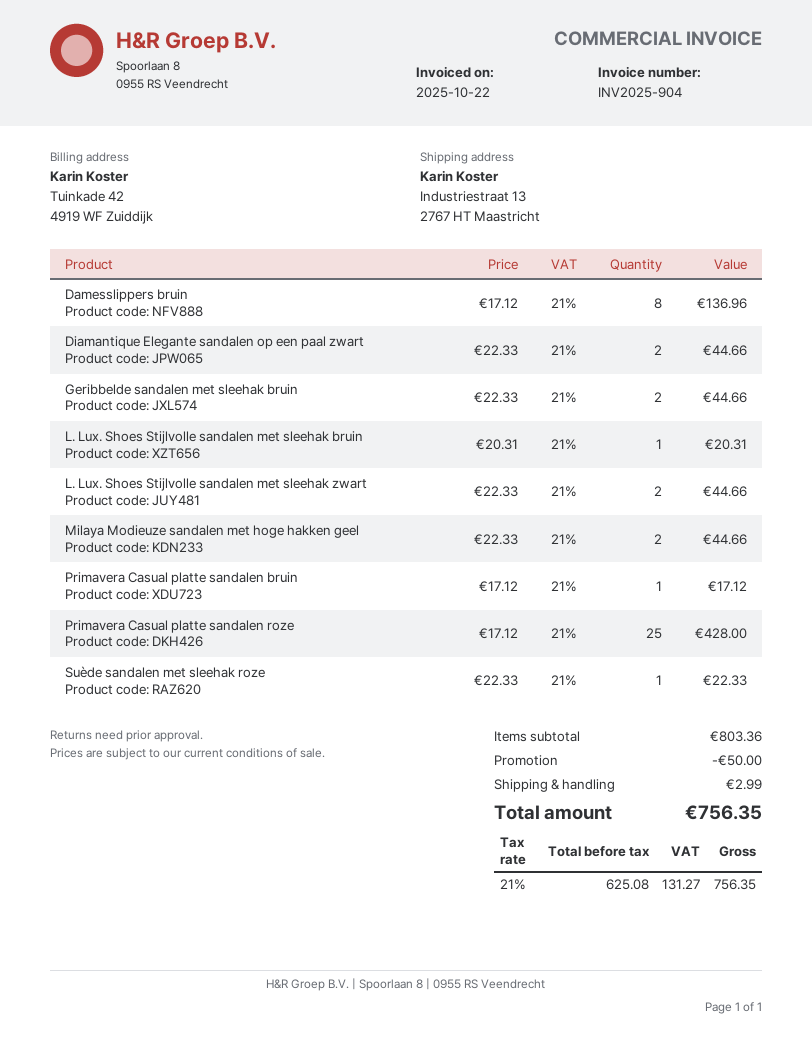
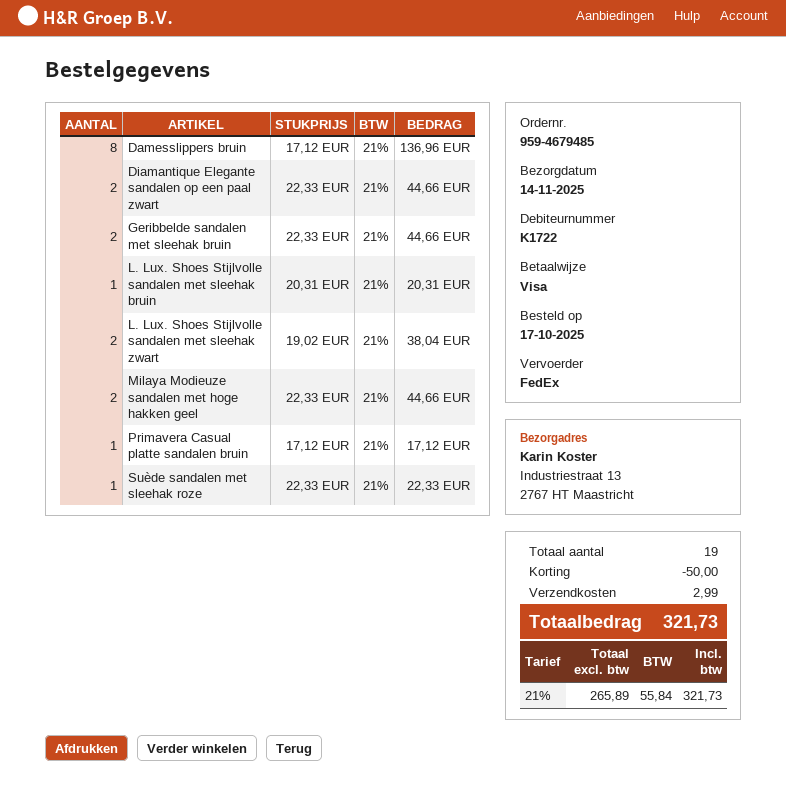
L. Lux. Shoes Stijlvolle sandalen met sleehak zwart: 2 x 22.33 = 44.66 -> 2 x 19.02 = 38.04
Primavera Casual platte sandalen roze: 25 x 17.12 = 428.00 -> none
net: 625.08 -> 265.89
tax: 21% = 131.27 -> 21% = 55.84
total: 756.35 -> 321.73

